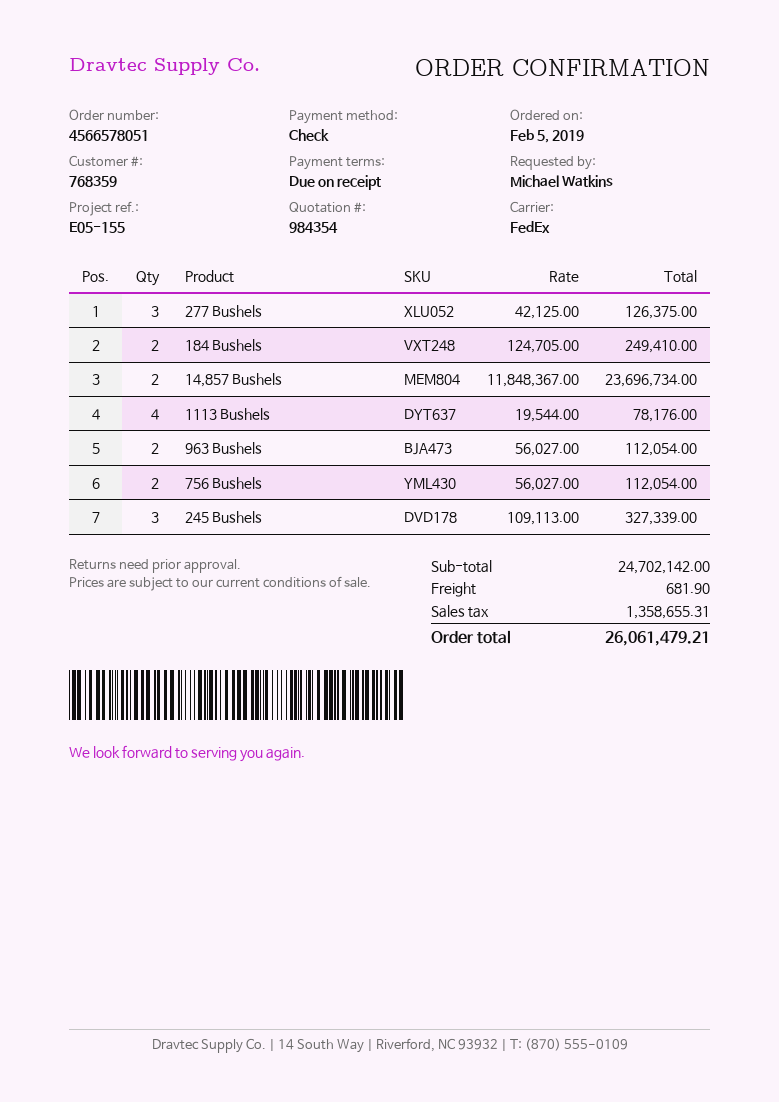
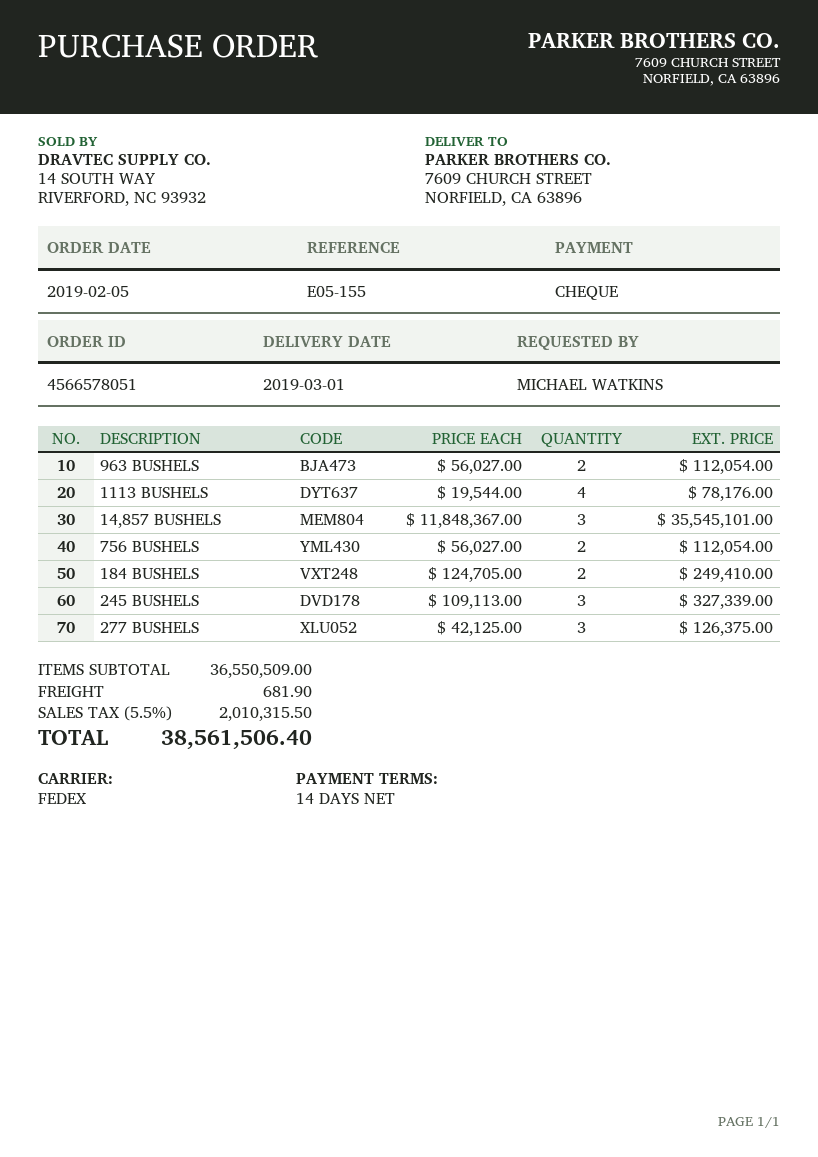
payment terms: on receipt -> 14 days
14,857 Bushels: 2 x 11848367.00 = 23696734.00 -> 3 x 11848367.00 = 35545101.00
subtotal: 24702142.00 -> 36550509.00
tax: 1358655.31 -> 2010315.50
total: 26061479.21 -> 38561506.40

